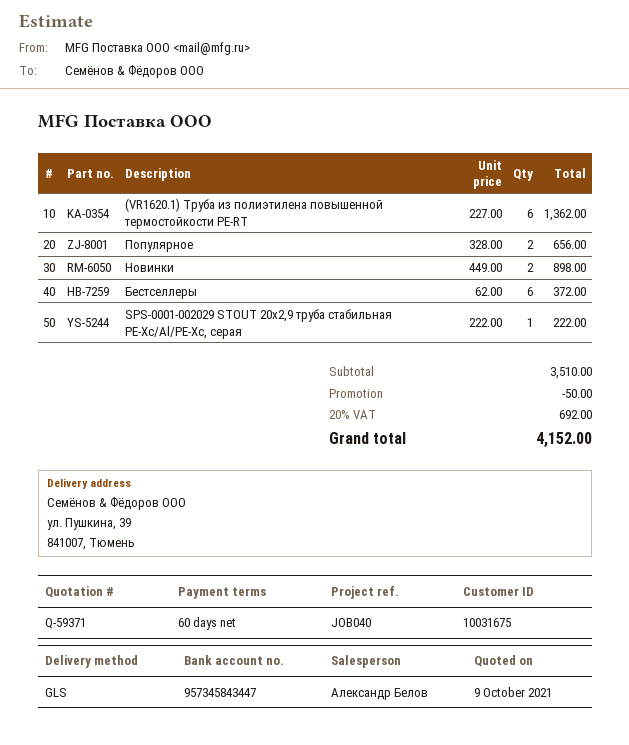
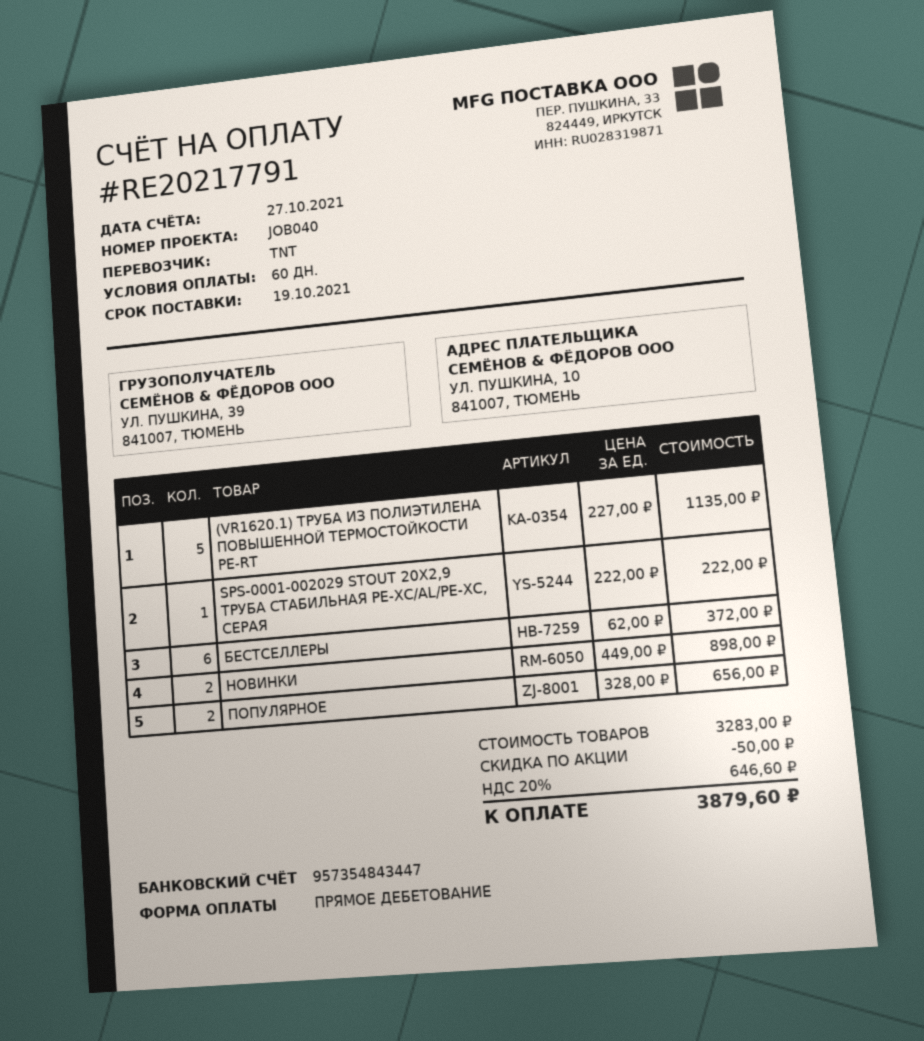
bank account: 957345843447 -> 957354843447
shipping method: GLS -> TNT
(VR1620.1) Труба из полиэтилена повышенной термостойкости PE-RT: 6 x 227.00 = 1362.00 -> 5 x 227.00 = 1135.00
subtotal: 3510.00 -> 3283.00
tax: 20% = 692.00 -> 20% = 646.60
total: 4152.00 -> 3879.60

